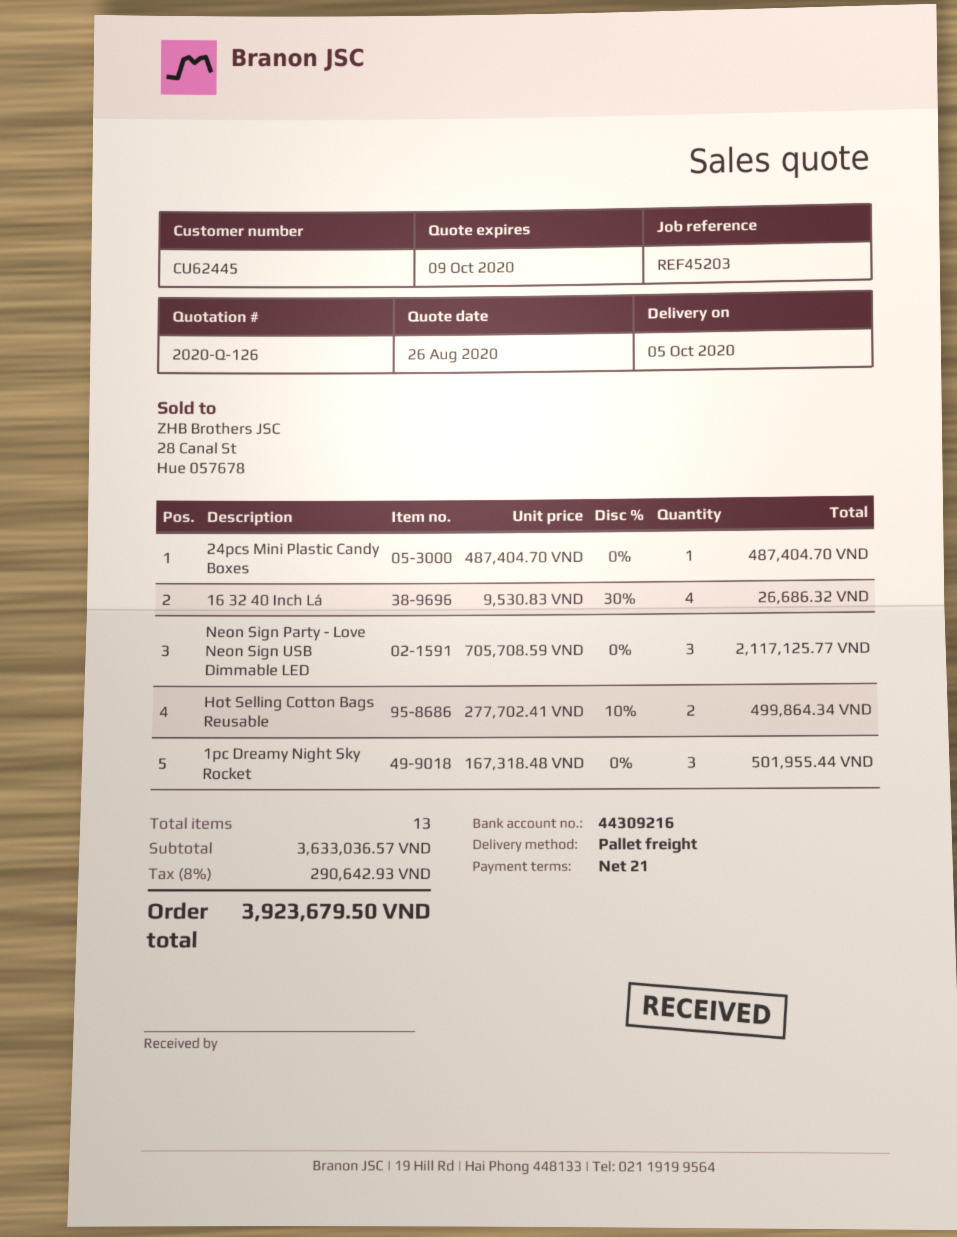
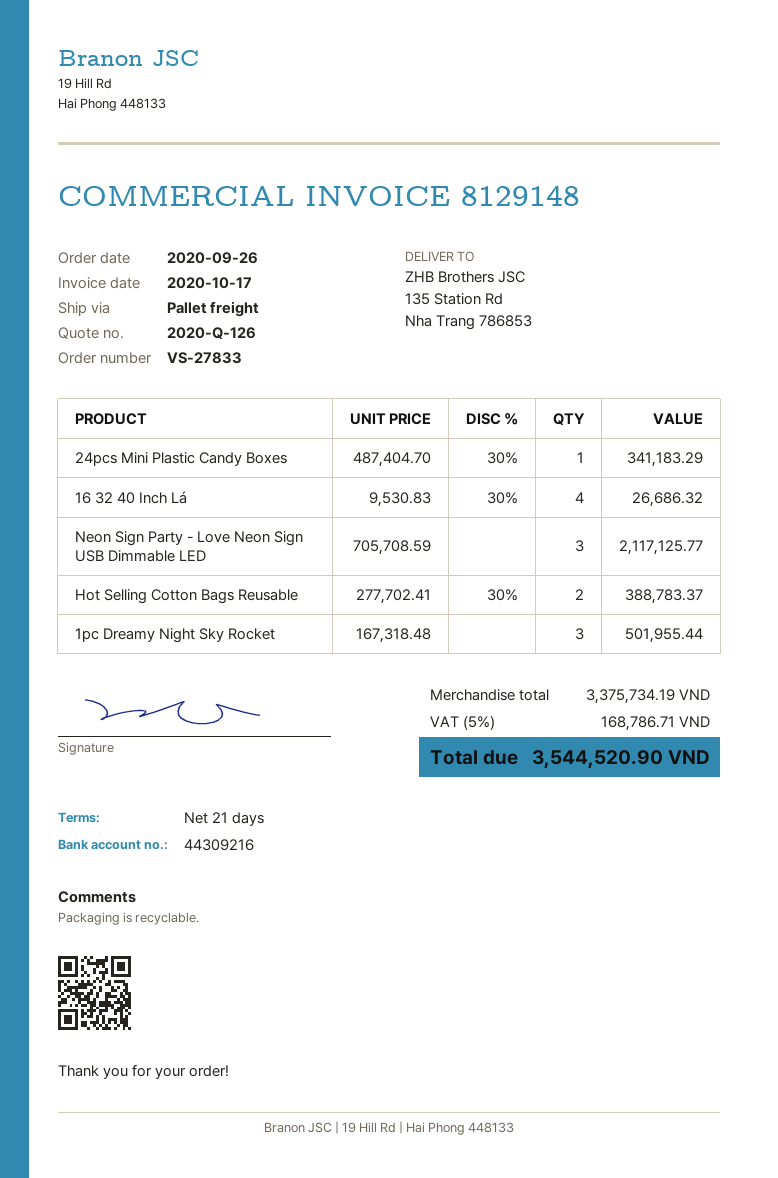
24pcs Mini Plastic Candy Boxes: 1 x 487404.70 = 487404.70 -> 1 x 487404.70 - 30% = 341183.29
Hot Selling Cotton Bags Reusable: 2 x 277702.41 - 10% = 499864.34 -> 2 x 277702.41 - 30% = 388783.37
subtotal: 3633036.57 -> 3375734.19
tax: 8% = 290642.93 -> 5% = 168786.71
total: 3923679.50 -> 3544520.90

